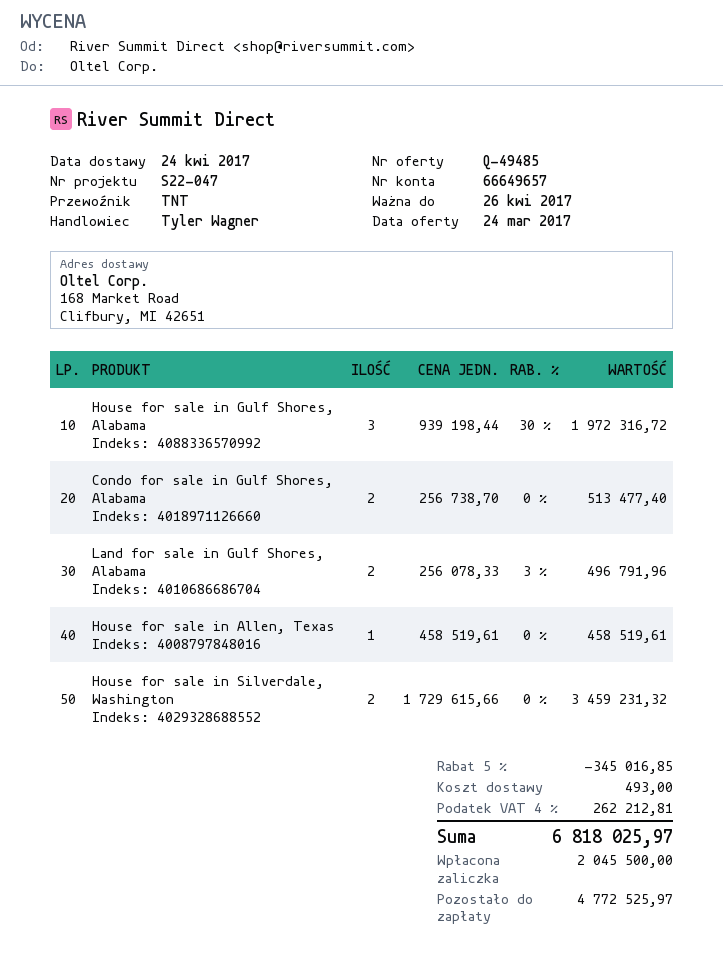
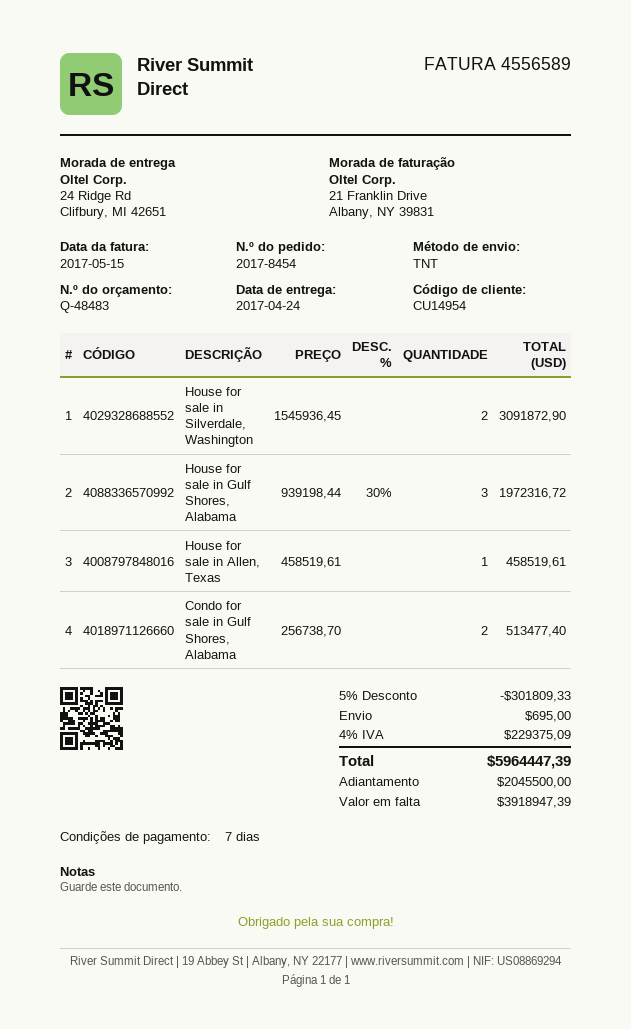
quote number: Q-49485 -> Q-48483
ship to: 168 Market Road, Clifbury, MI 42651 -> 24 Ridge Rd, Clifbury, MI 42651
Land for sale in Gulf Shores, Alabama: 2 x 256078.33 - 3% = 496791.96 -> none
House for sale in Silverdale, Washington: 2 x 1729615.66 = 3459231.32 -> 2 x 1545936.45 = 3091872.90
discount: 5% = 345016.85 -> 5% = 301809.33
shipping: 493.00 -> 695.00
tax: 4% = 262212.81 -> 4% = 229375.09
total: 6818025.97 -> 5964447.39
balance: 4772525.97 -> 3918947.39

